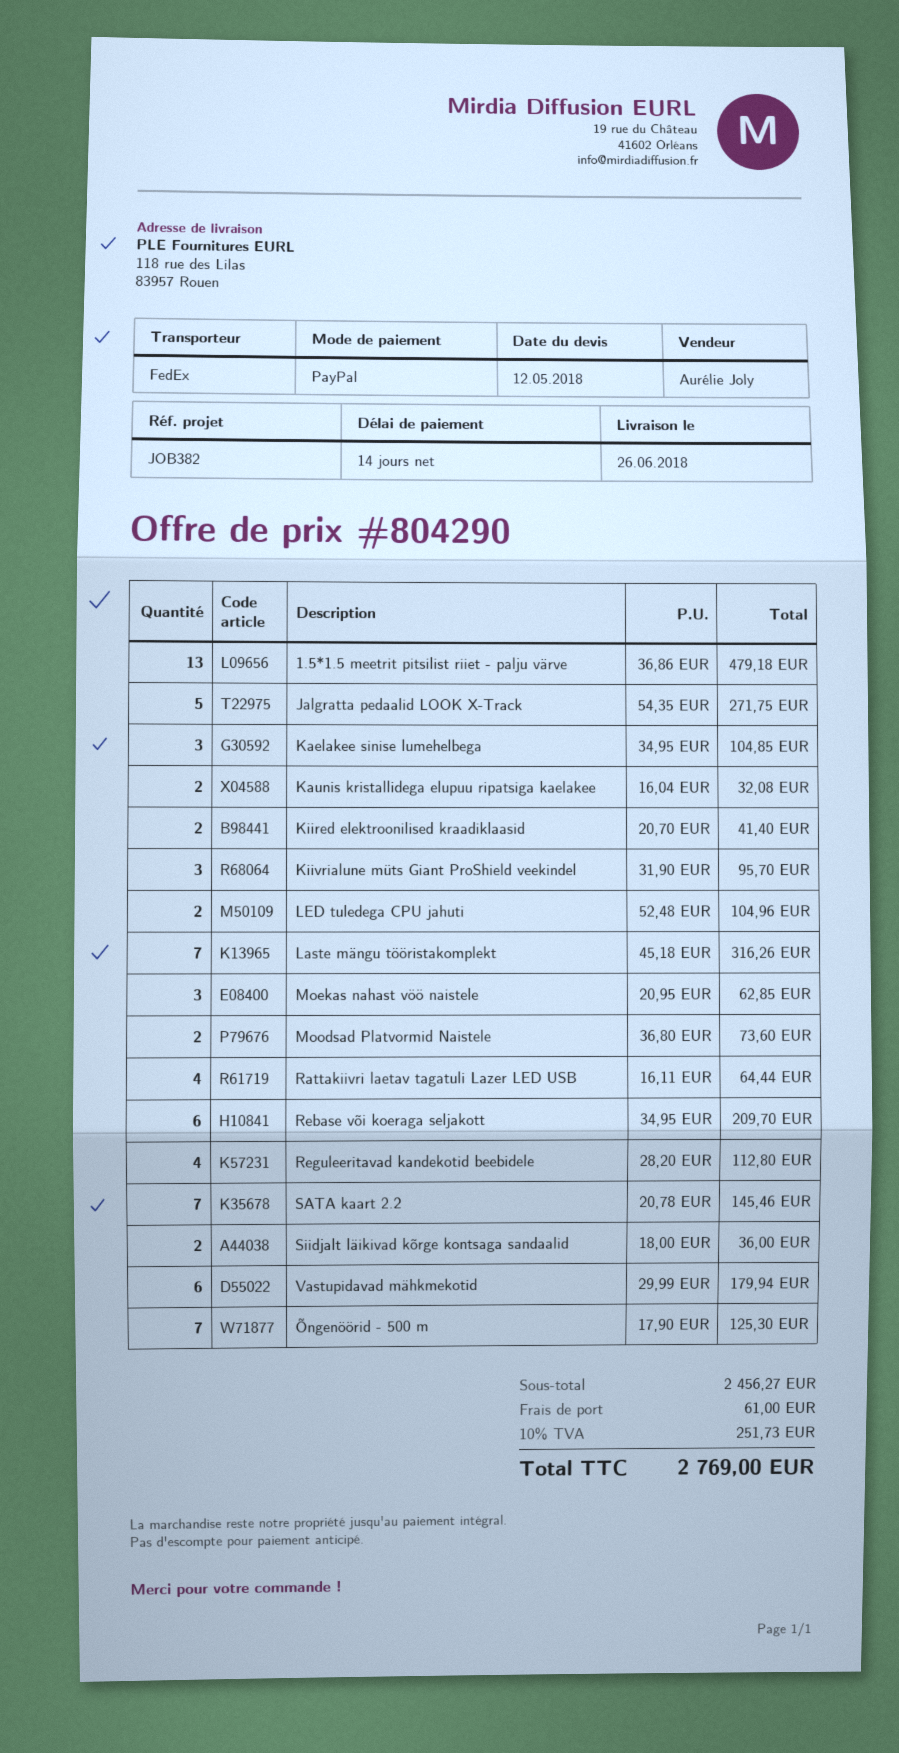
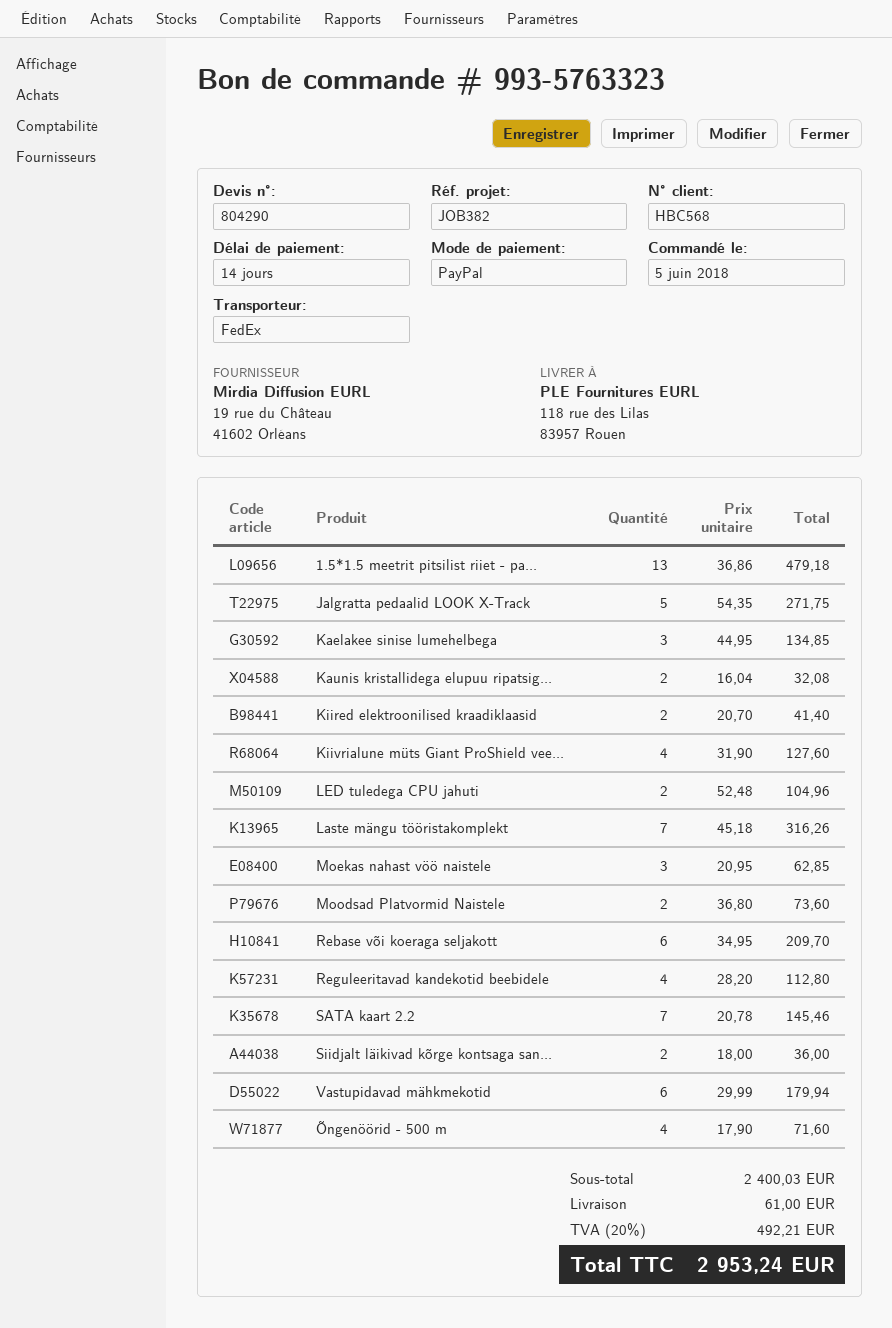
Kaelakee sinise lumehelbega: 3 x 34.95 = 104.85 -> 3 x 44.95 = 134.85
Kiivrialune müts Giant ProShield veekindel: 3 x 31.90 = 95.70 -> 4 x 31.90 = 127.60
Rattakiivri laetav tagatuli Lazer LED USB: 4 x 16.11 = 64.44 -> none
Õngenöörid - 500 m: 7 x 17.90 = 125.30 -> 4 x 17.90 = 71.60
subtotal: 2456.27 -> 2400.03
tax: 10% = 251.73 -> 20% = 492.21
total: 2769.00 -> 2953.24

